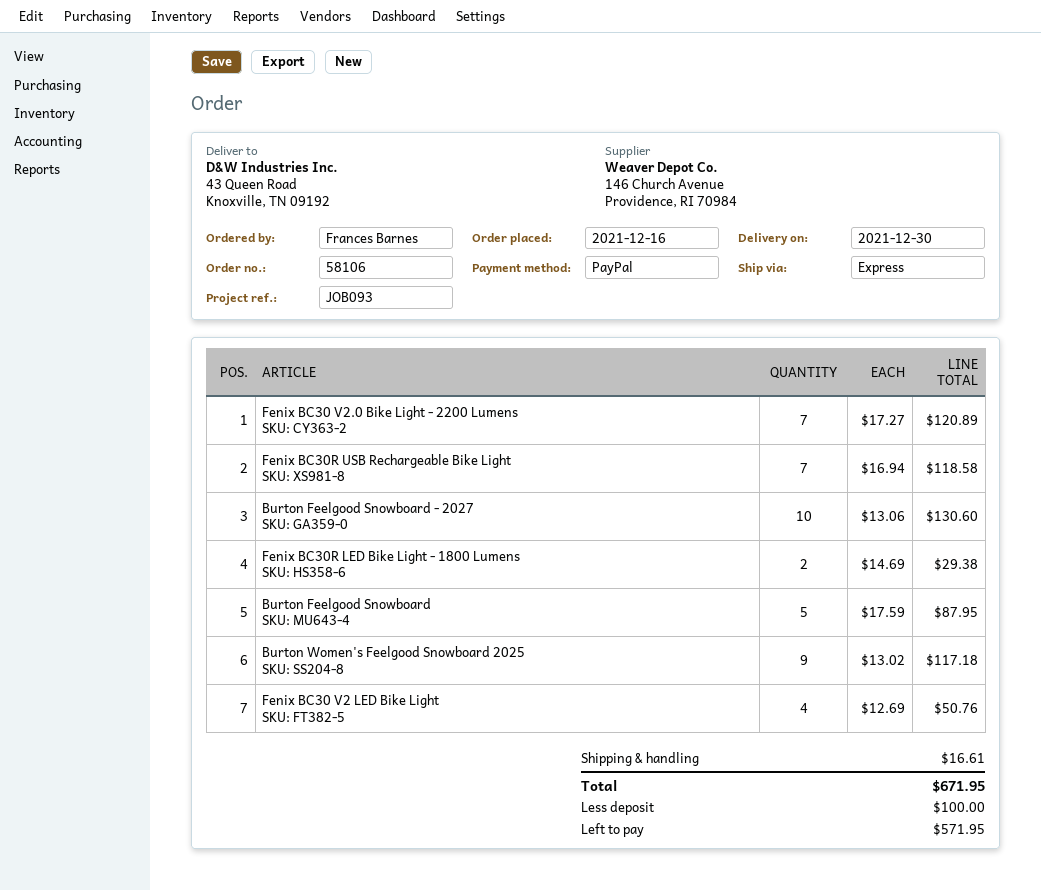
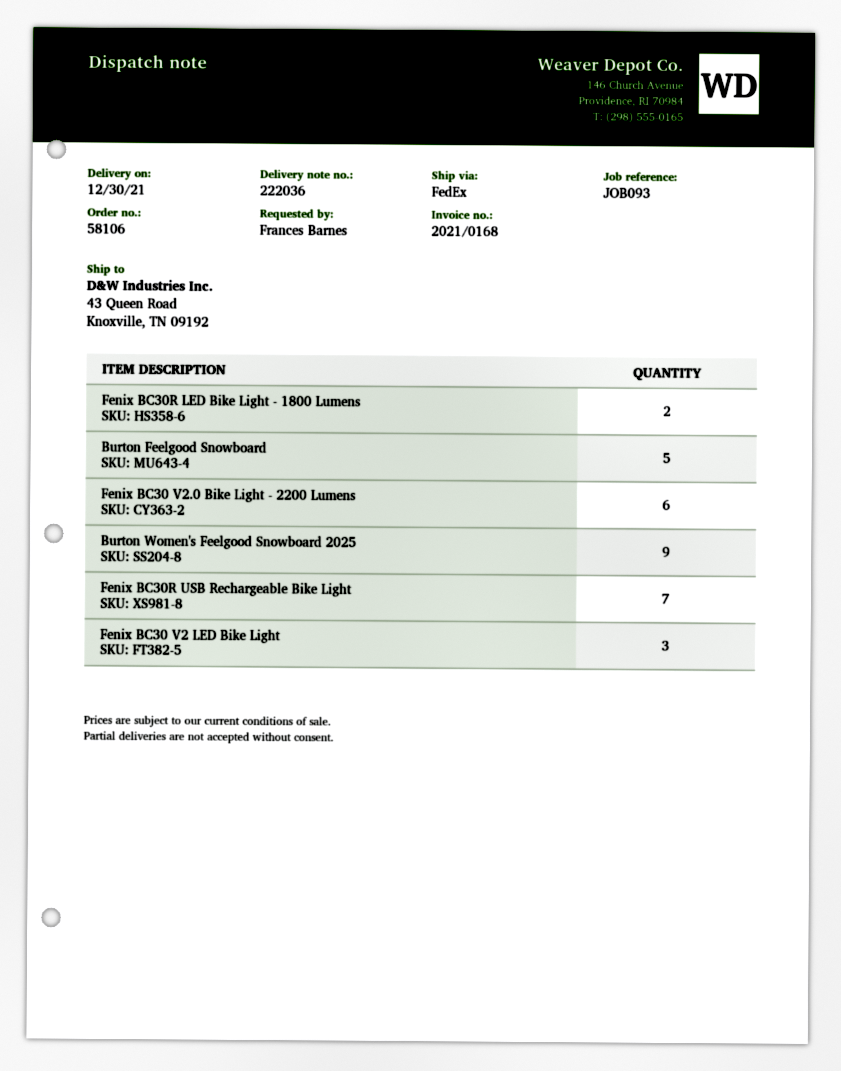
shipping method: express -> FedEx
Fenix BC30 V2.0 Bike Light - 2200 Lumens: 7 -> 6
Burton Feelgood Snowboard - 2027: 10 -> none
Fenix BC30 V2 LED Bike Light: 4 -> 3

